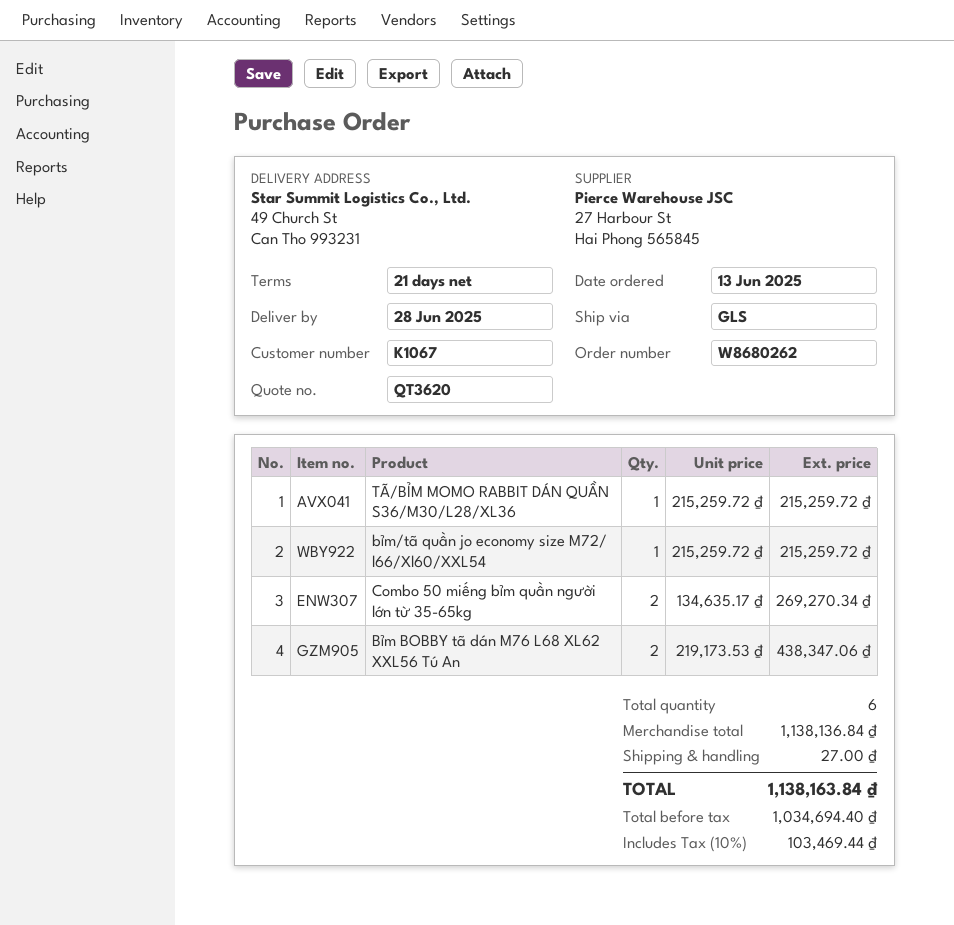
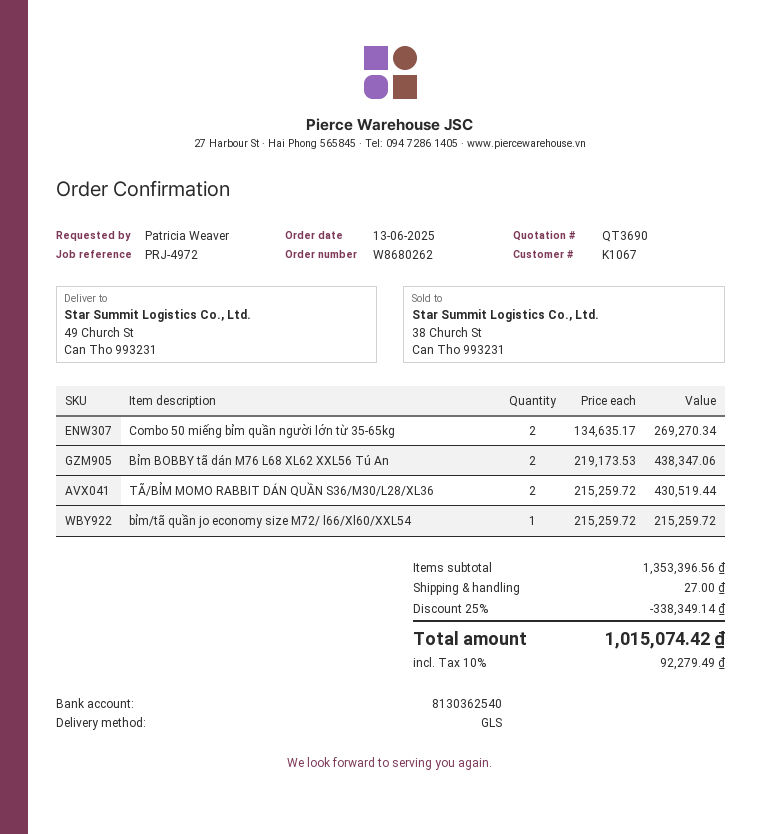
quote number: QT3620 -> QT3690
TÃ/BỈM MOMO RABBIT DÁN QUẦN S36/M30/L28/XL36: 1 x 215259.72 = 215259.72 -> 2 x 215259.72 = 430519.44
subtotal: 1138136.84 -> 1353396.56
discount: none -> 25% = 338349.14
tax: 10% = 103469.44 -> 10% = 92279.49
total: 1138163.84 -> 1015074.42

